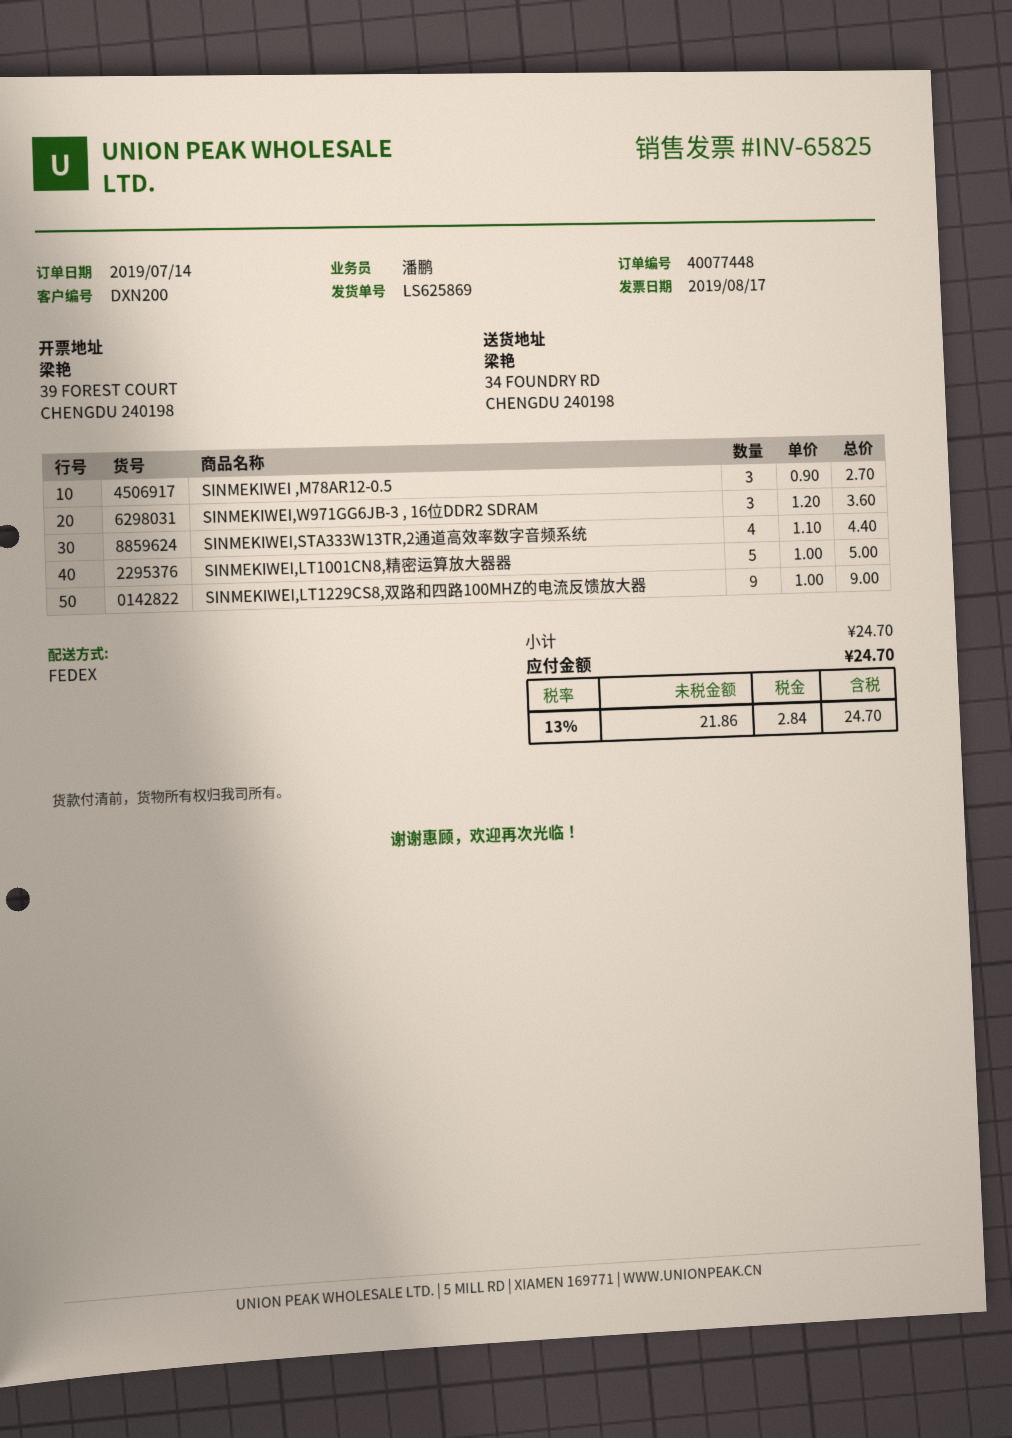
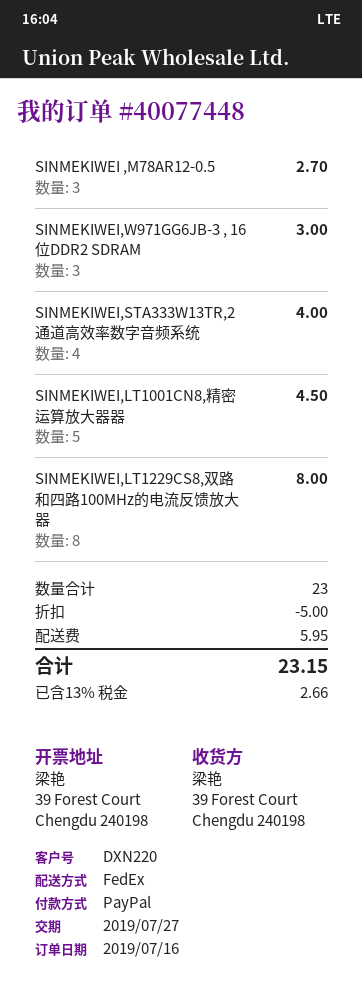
order date: 2019-07-14 -> 2019-07-16
customer number: DXN200 -> DXN220
ship to: 34 FOUNDRY RD, CHENGDU 240198 -> 39 Forest Court, Chengdu 240198
SINMEKIWEI,W971GG6JB-3 , 16位DDR2 SDRAM: 3 for 3.60 -> 3 for 3.00
SINMEKIWEI,STA333W13TR,2通道高效率数字音频系统: 4 for 4.40 -> 4 for 4.00
SINMEKIWEI,LT1001CN8,精密运算放大器器: 5 for 5.00 -> 5 for 4.50
SINMEKIWEI,LT1229CS8,双路和四路100MHZ的电流反馈放大器: 9 for 9.00 -> 8 for 8.00
discount: none -> 5.00
shipping: none -> 5.95
tax: 13% = 2.84 -> 13% = 2.66
total: 24.70 -> 23.15

